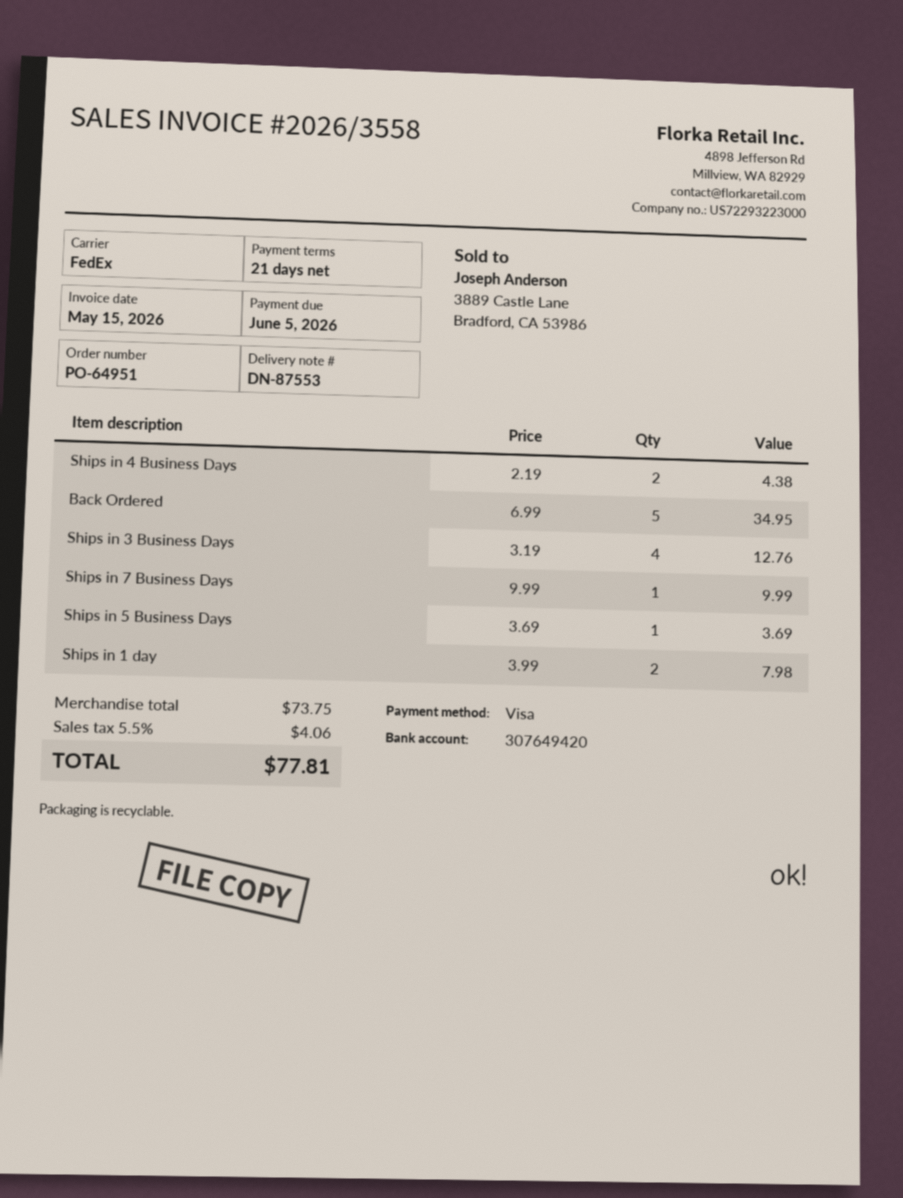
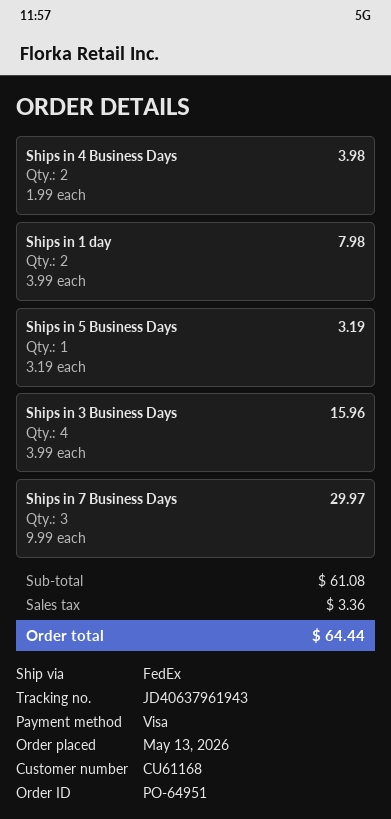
Ships in 4 Business Days: 2 x 2.19 = 4.38 -> 2 x 1.99 = 3.98
Back Ordered: 5 x 6.99 = 34.95 -> none
Ships in 3 Business Days: 4 x 3.19 = 12.76 -> 4 x 3.99 = 15.96
Ships in 7 Business Days: 1 x 9.99 = 9.99 -> 3 x 9.99 = 29.97
Ships in 5 Business Days: 1 x 3.69 = 3.69 -> 1 x 3.19 = 3.19
subtotal: 73.75 -> 61.08
tax: 4.06 -> 3.36
total: 77.81 -> 64.44

